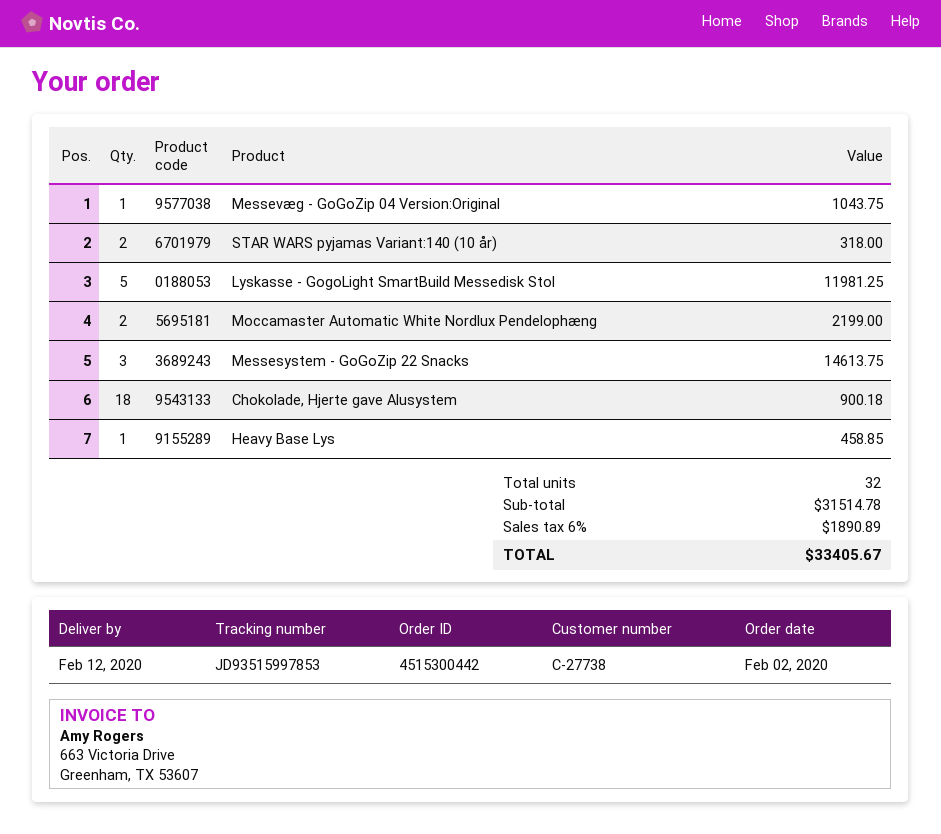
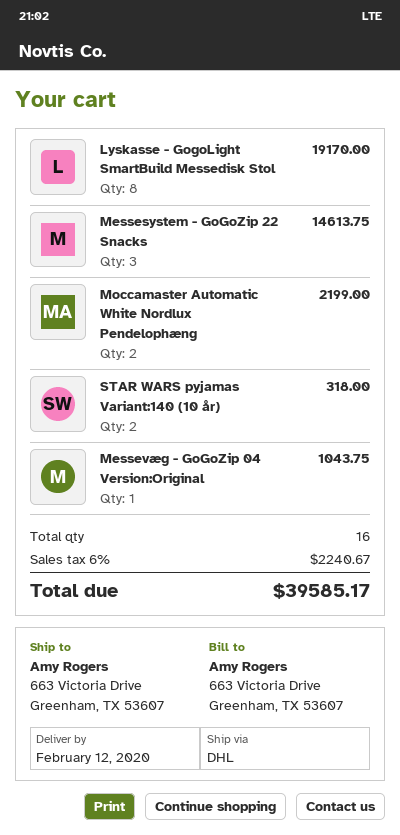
Lyskasse - GogoLight SmartBuild Messedisk Stol: 5 for 11981.25 -> 8 for 19170.00
Chokolade, Hjerte gave Alusystem: 18 for 900.18 -> none
Heavy Base Lys: 1 for 458.85 -> none
total quantity: 32 -> 16
tax: 6% = 1890.89 -> 6% = 2240.67
total: 33405.67 -> 39585.17

